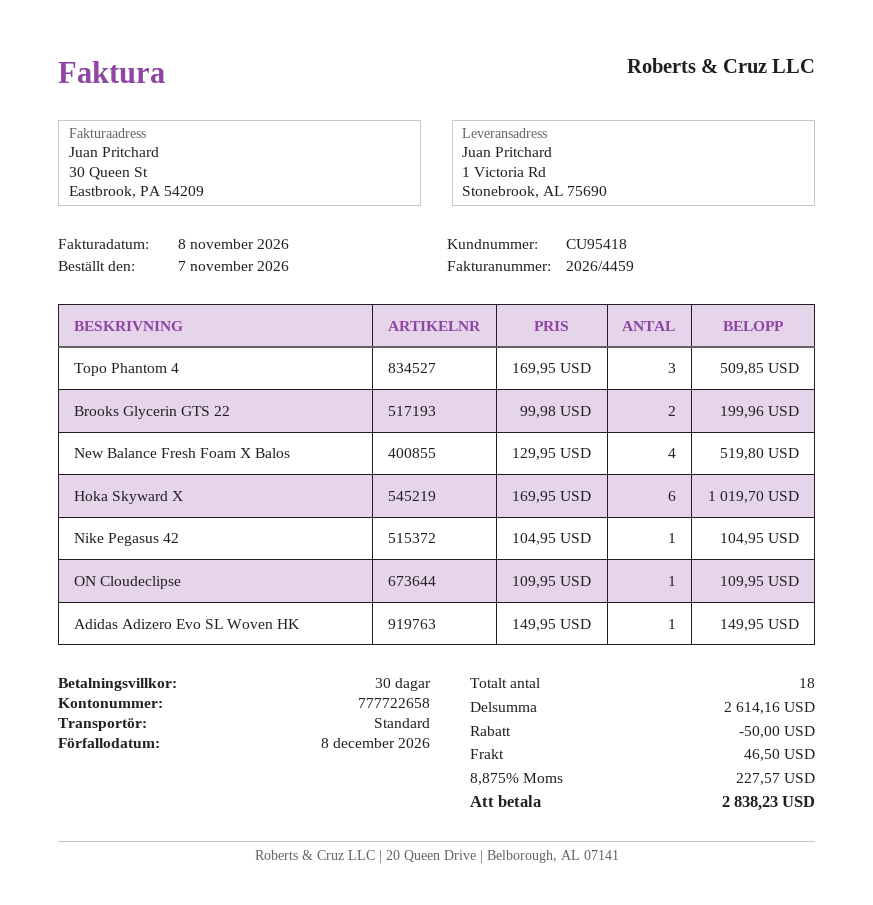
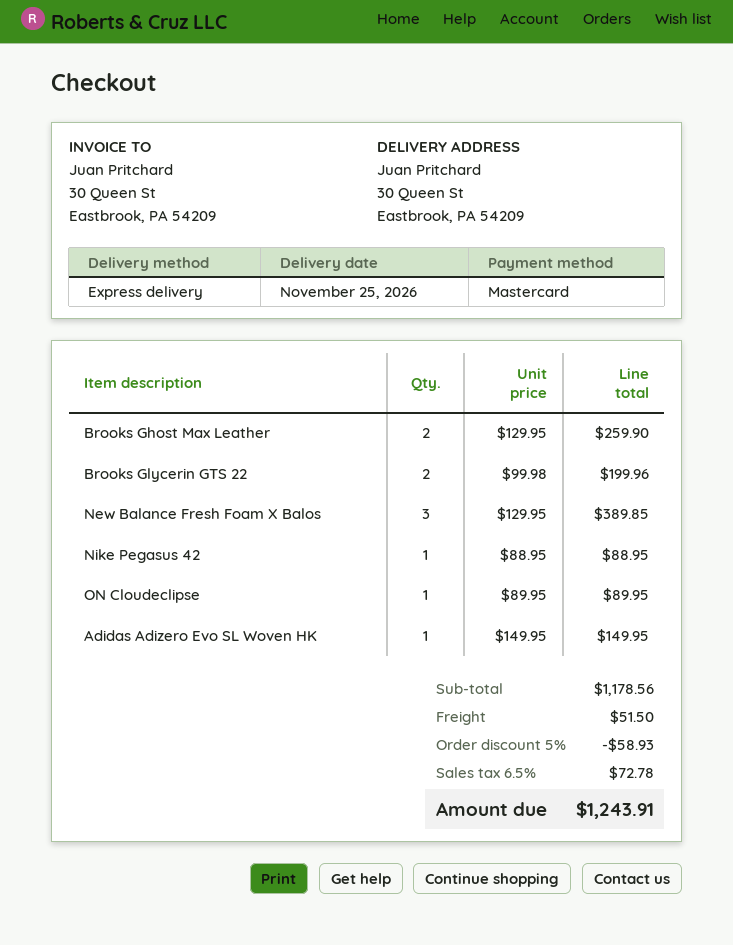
shipping method: standard -> express
ship to: 1 Victoria Rd, Stonebrook, AL 75690 -> 30 Queen St, Eastbrook, PA 54209
Topo Phantom 4: 3 x 169.95 = 509.85 -> none
New Balance Fresh Foam X Balos: 4 x 129.95 = 519.80 -> 3 x 129.95 = 389.85
Hoka Skyward X: 6 x 169.95 = 1019.70 -> none
Nike Pegasus 42: 1 x 104.95 = 104.95 -> 1 x 88.95 = 88.95
ON Cloudeclipse: 1 x 109.95 = 109.95 -> 1 x 89.95 = 89.95
Brooks Ghost Max Leather: none -> 2 x 129.95 = 259.90
subtotal: 2614.16 -> 1178.56
discount: 50.00 -> 58.93
shipping: 46.50 -> 51.50
tax: 8.875% = 227.57 -> 6.5% = 72.78
total: 2838.23 -> 1243.91

